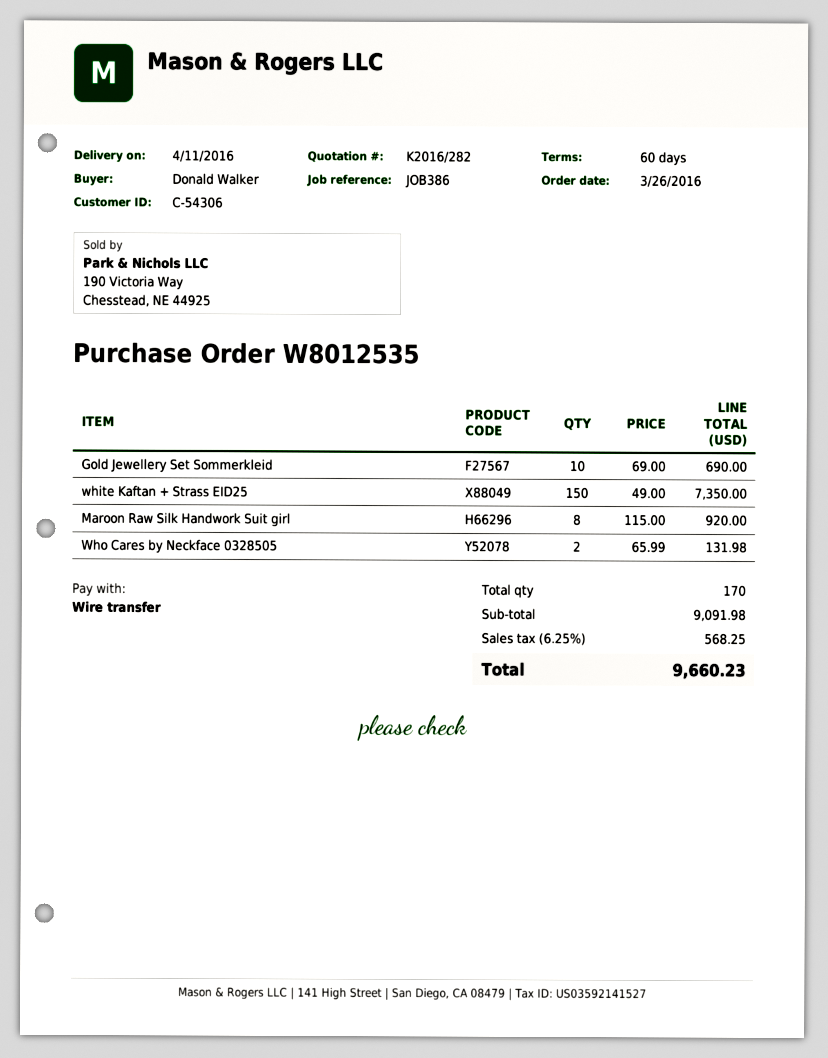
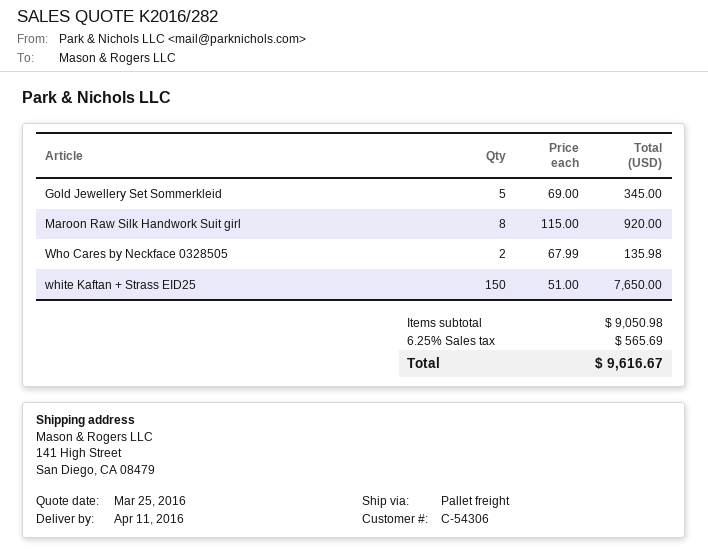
Gold Jewellery Set Sommerkleid: 10 x 69.00 = 690.00 -> 5 x 69.00 = 345.00
white Kaftan + Strass EID25: 150 x 49.00 = 7350.00 -> 150 x 51.00 = 7650.00
Who Cares by Neckface 0328505: 2 x 65.99 = 131.98 -> 2 x 67.99 = 135.98
subtotal: 9091.98 -> 9050.98
tax: 6.25% = 568.25 -> 6.25% = 565.69
total: 9660.23 -> 9616.67

